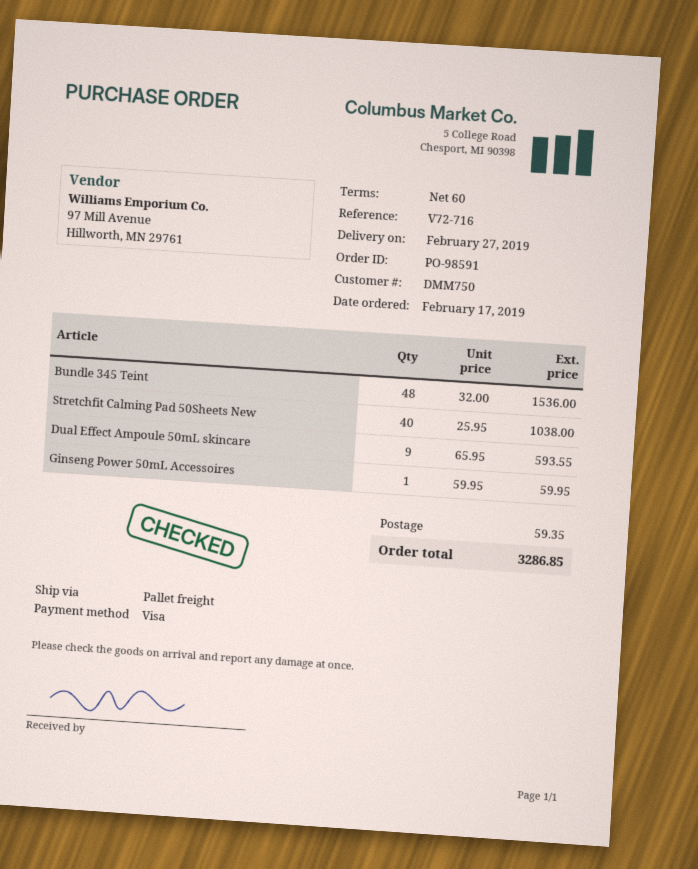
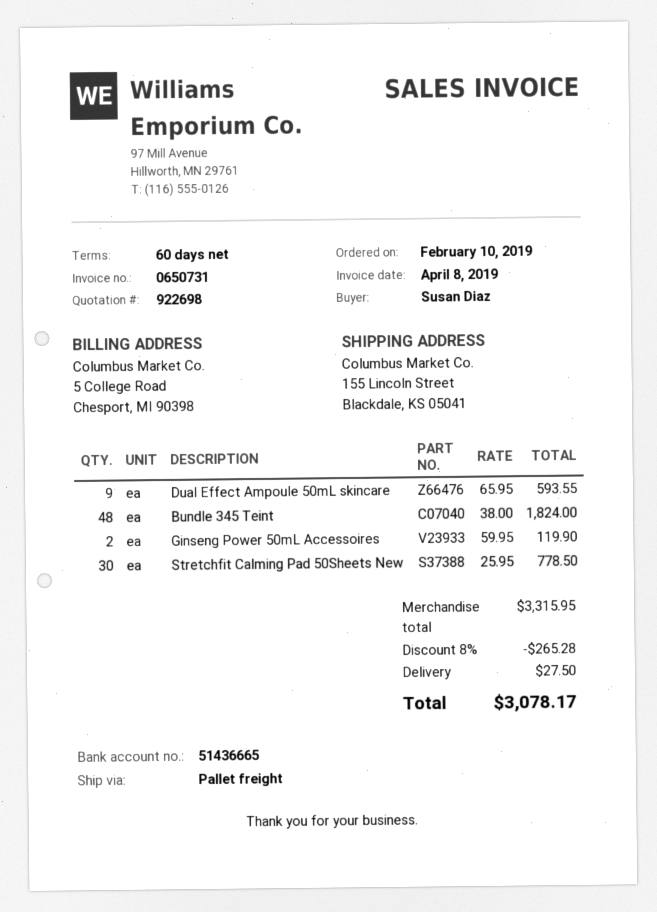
order date: 2019-02-17 -> 2019-02-10
Bundle 345 Teint: 48 x 32.00 = 1536.00 -> 48 x 38.00 = 1824.00
Stretchfit Calming Pad 50Sheets New: 40 x 25.95 = 1038.00 -> 30 x 25.95 = 778.50
Ginseng Power 50mL Accessoires: 1 x 59.95 = 59.95 -> 2 x 59.95 = 119.90
discount: none -> 8% = 265.28
shipping: 59.35 -> 27.50
total: 3286.85 -> 3078.17

